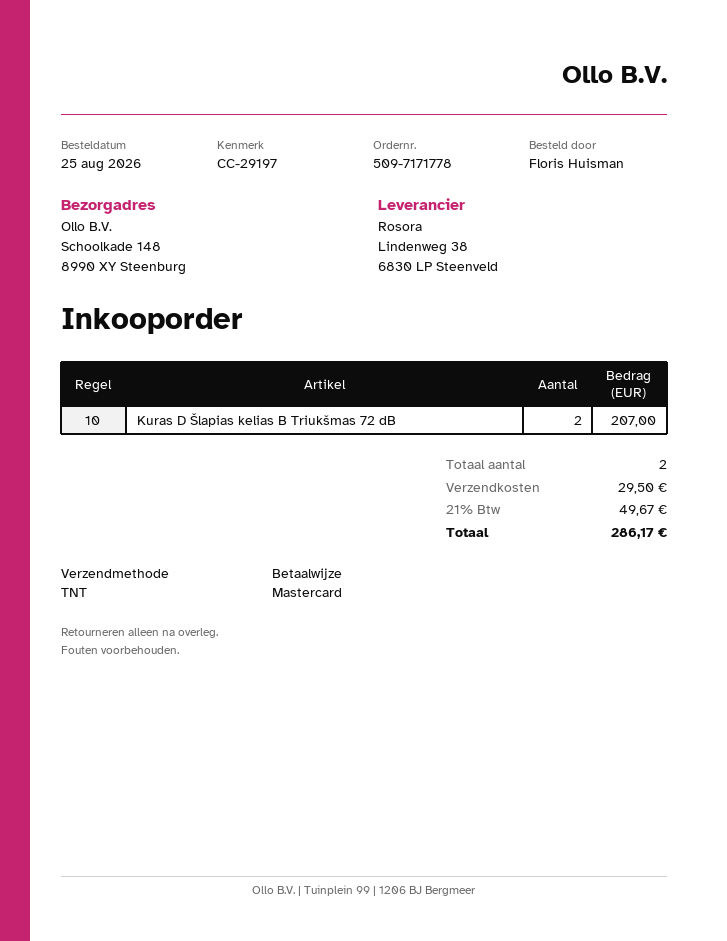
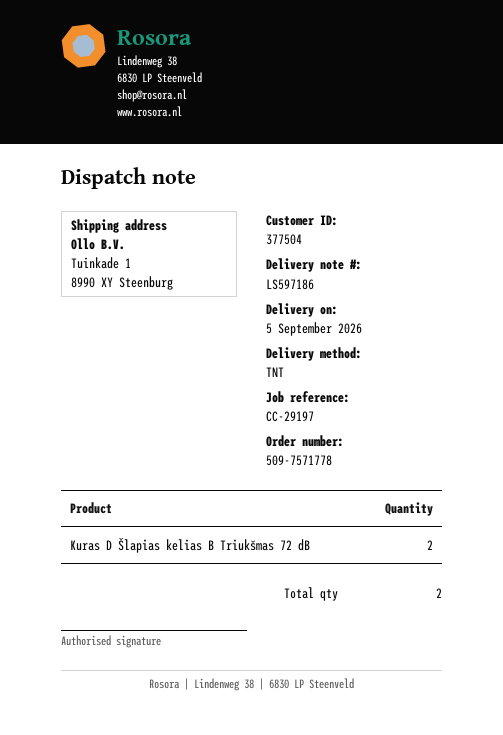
order number: 509-7171778 -> 509-7571778
ship to: Schoolkade 148, 8990 XY Steenburg -> Tuinkade 1, 8990 XY Steenburg

